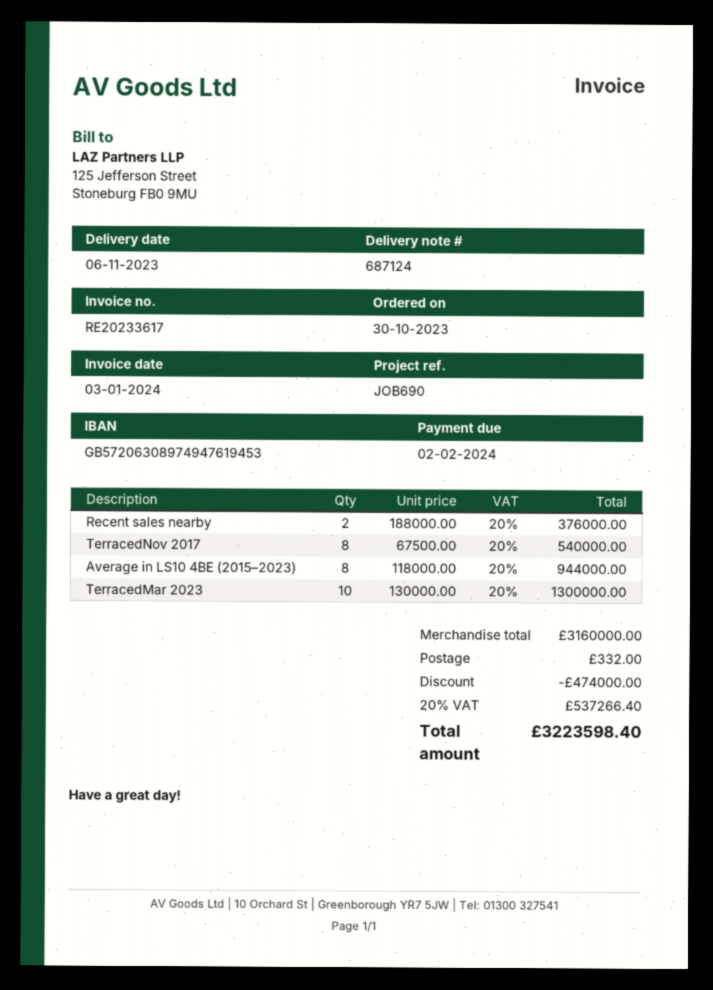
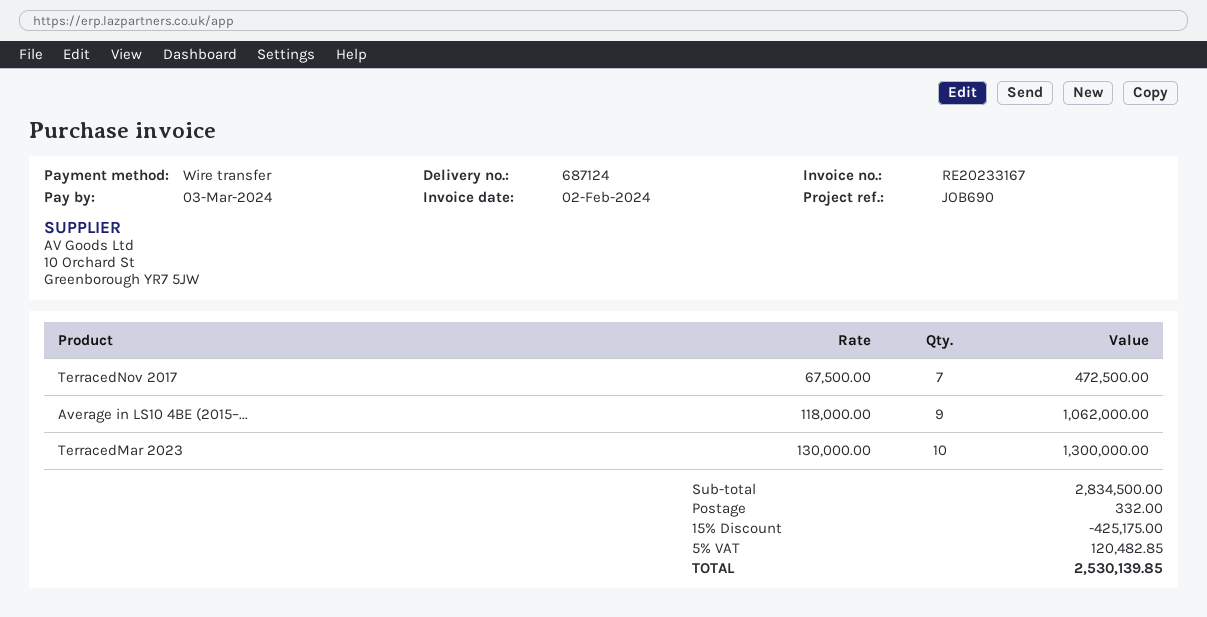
invoice number: RE20233617 -> RE20233167
invoice date: 2024-01-03 -> 2024-02-02
due date: 2024-02-02 -> 2024-03-03
Recent sales nearby: 2 x 188000.00 = 376000.00 -> none
TerracedNov 2017: 8 x 67500.00 = 540000.00 -> 7 x 67500.00 = 472500.00
Average in LS10 4BE (2015–2023): 8 x 118000.00 = 944000.00 -> 9 x 118000.00 = 1062000.00
subtotal: 3160000.00 -> 2834500.00
discount: 474000.00 -> 425175.00
tax: 20% = 537266.40 -> 5% = 120482.85
total: 3223598.40 -> 2530139.85

